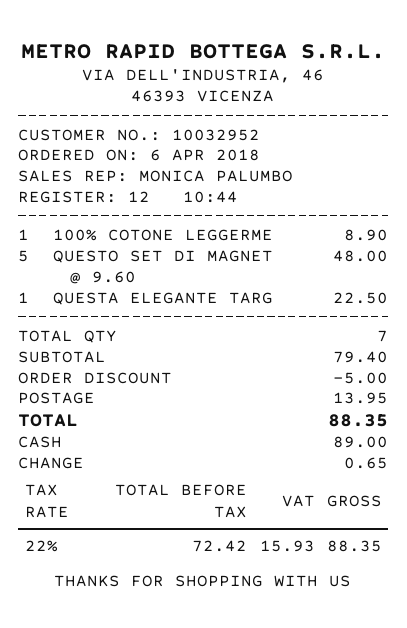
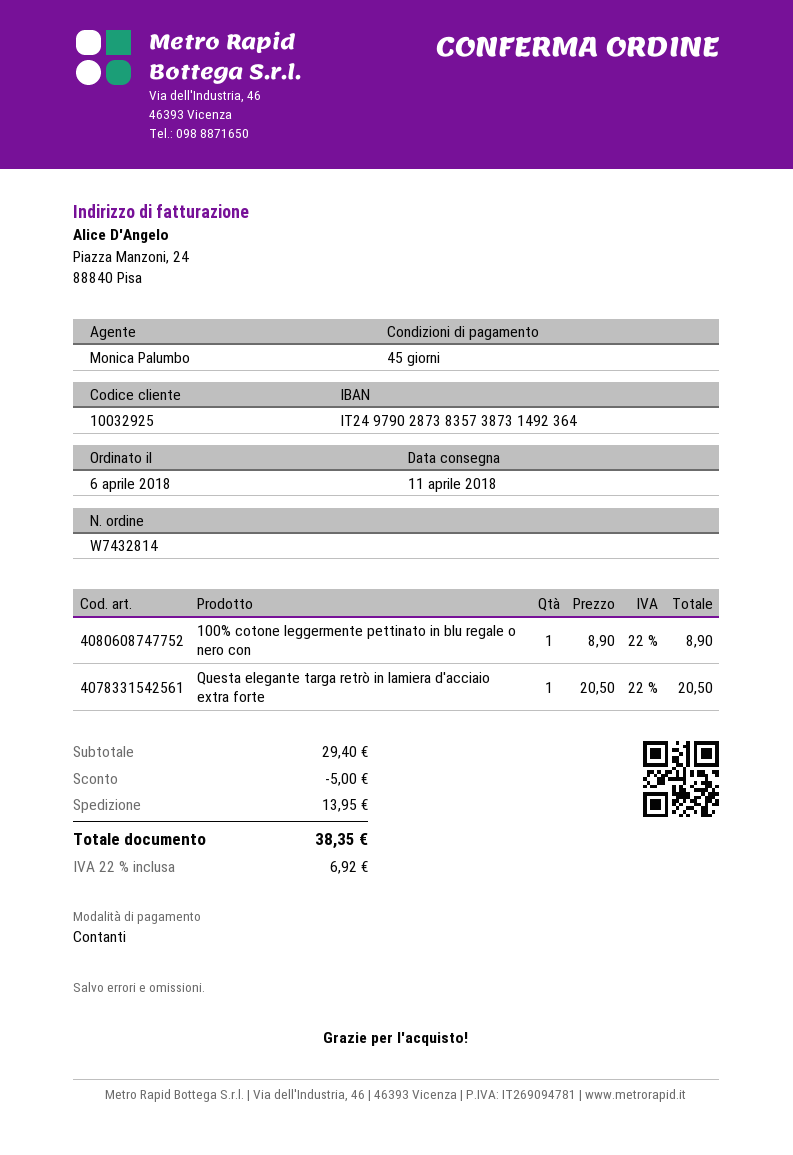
customer number: 10032952 -> 10032925
QUESTO SET DI MAGNET: 5 x 9.60 = 48.00 -> none
QUESTA ELEGANTE TARG: 1 x 22.50 = 22.50 -> 1 x 20.50 = 20.50
subtotal: 79.40 -> 29.40
tax: 22% = 15.93 -> 22% = 6.92
total: 88.35 -> 38.35

